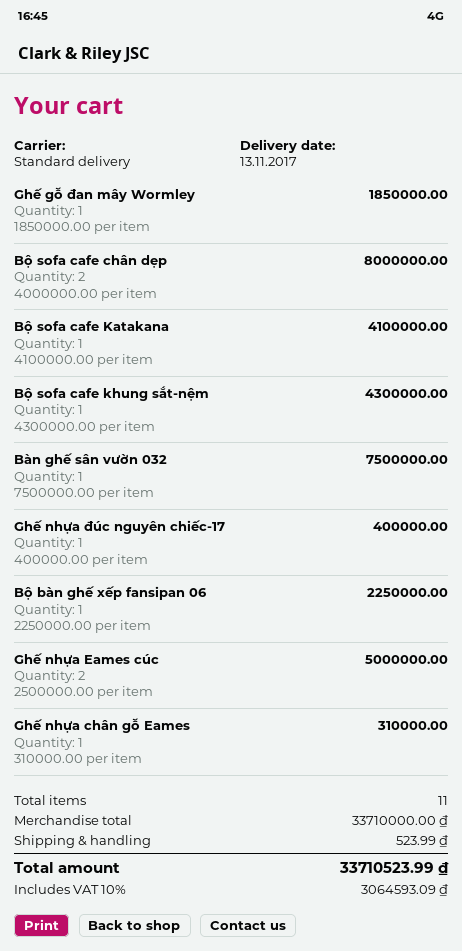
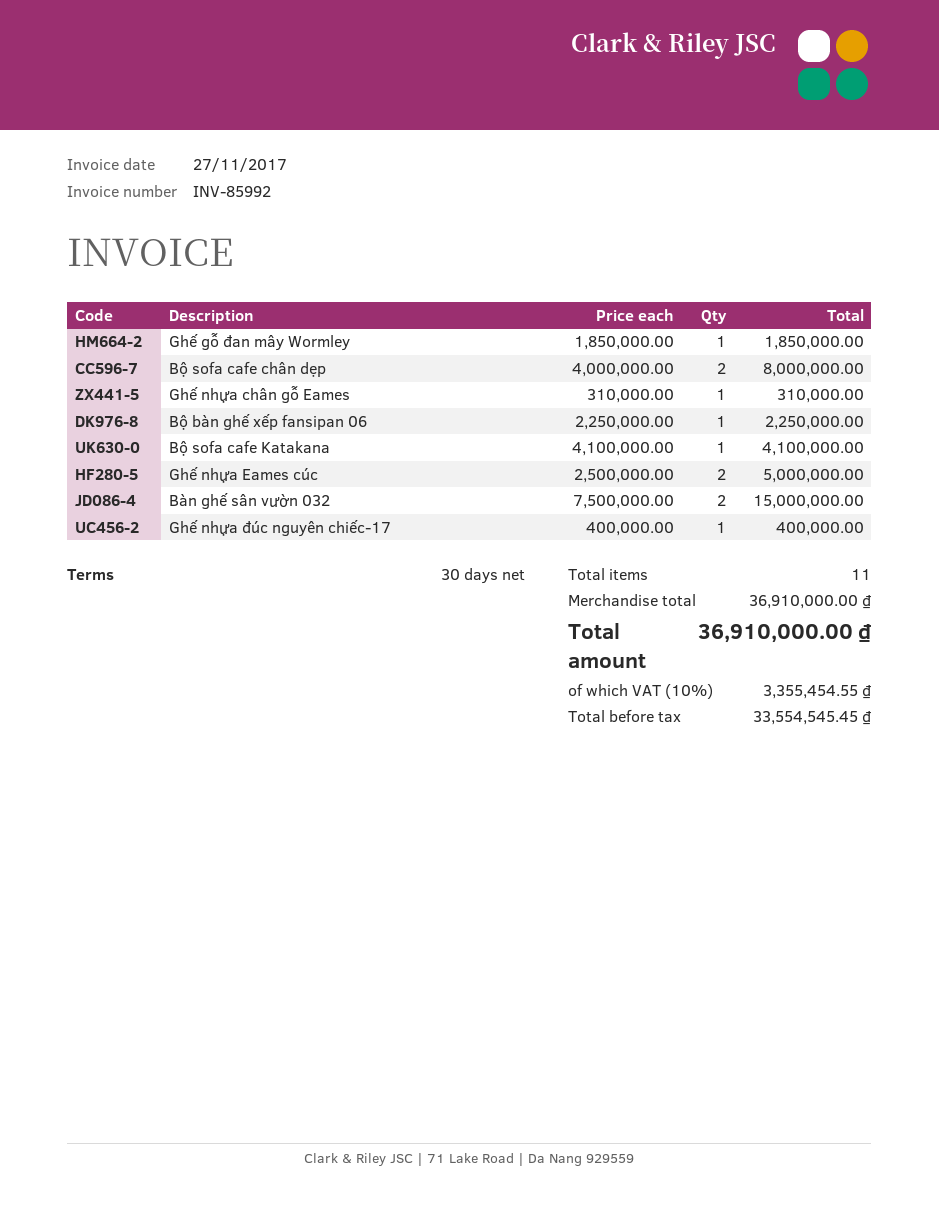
Bộ sofa cafe khung sắt-nệm: 1 x 4300000.00 = 4300000.00 -> none
Bàn ghế sân vườn 032: 1 x 7500000.00 = 7500000.00 -> 2 x 7500000.00 = 15000000.00
subtotal: 33710000.00 -> 36910000.00
shipping: 523.99 -> none
tax: 10% = 3064593.09 -> 10% = 3355454.55
total: 33710523.99 -> 36910000.00

